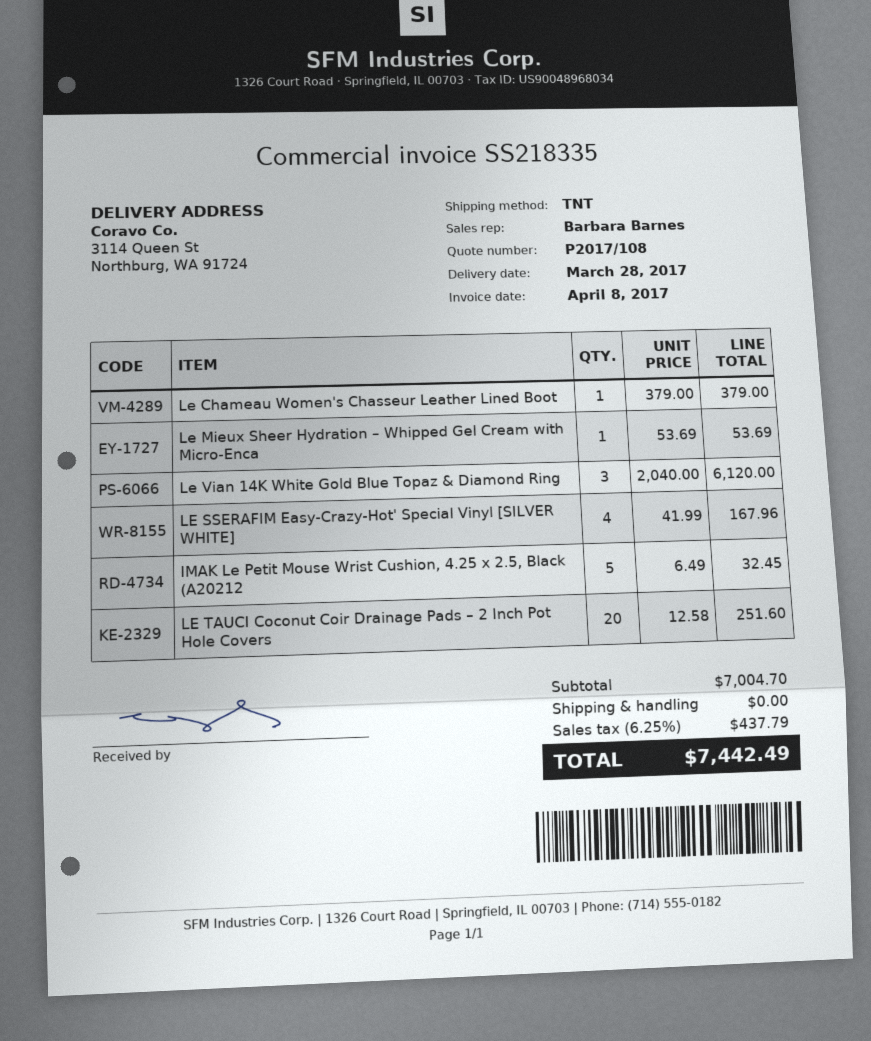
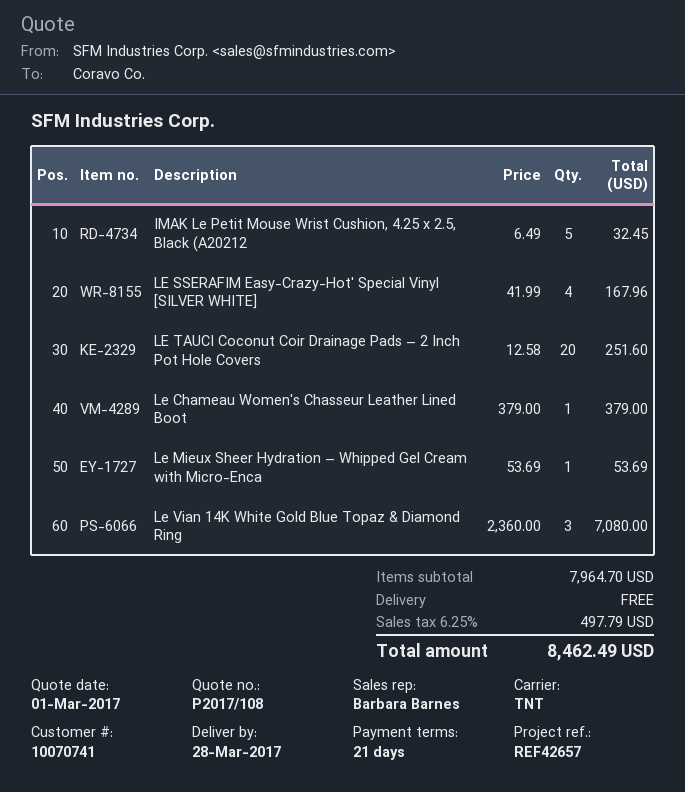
Le Vian 14K White Gold Blue Topaz & Diamond Ring: 3 x 2040.00 = 6120.00 -> 3 x 2360.00 = 7080.00
subtotal: 7004.70 -> 7964.70
tax: 6.25% = 437.79 -> 6.25% = 497.79
total: 7442.49 -> 8462.49

